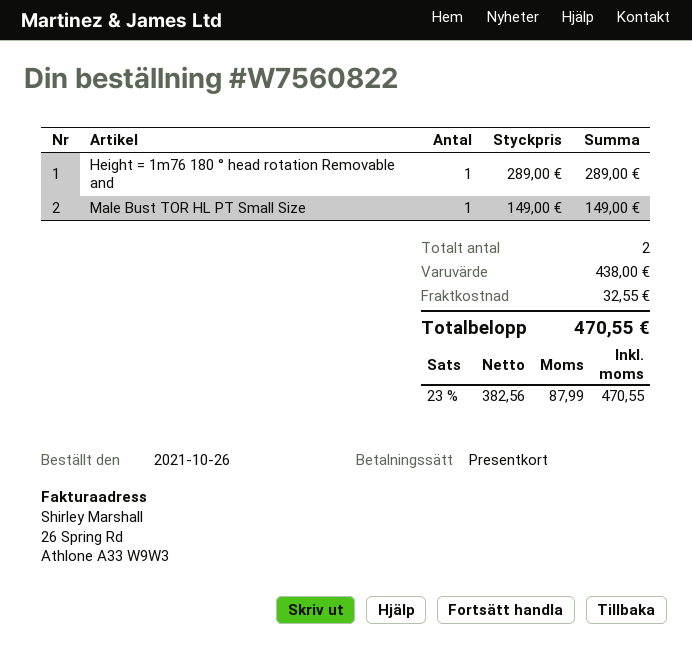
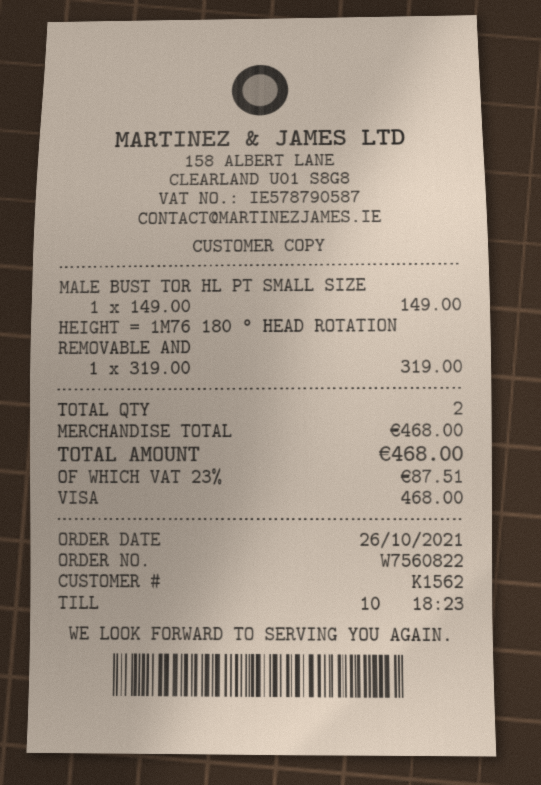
payment method: gift card -> Visa
Height = 1m76 180 ° head rotation Removable and: 1 x 289.00 = 289.00 -> 1 x 319.00 = 319.00
subtotal: 438.00 -> 468.00
shipping: 32.55 -> none
tax: 23% = 87.99 -> 23% = 87.51
total: 470.55 -> 468.00

